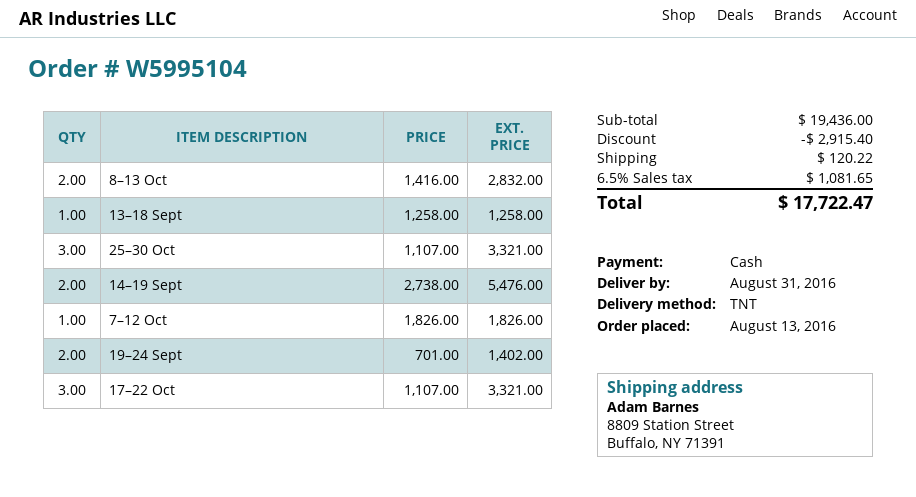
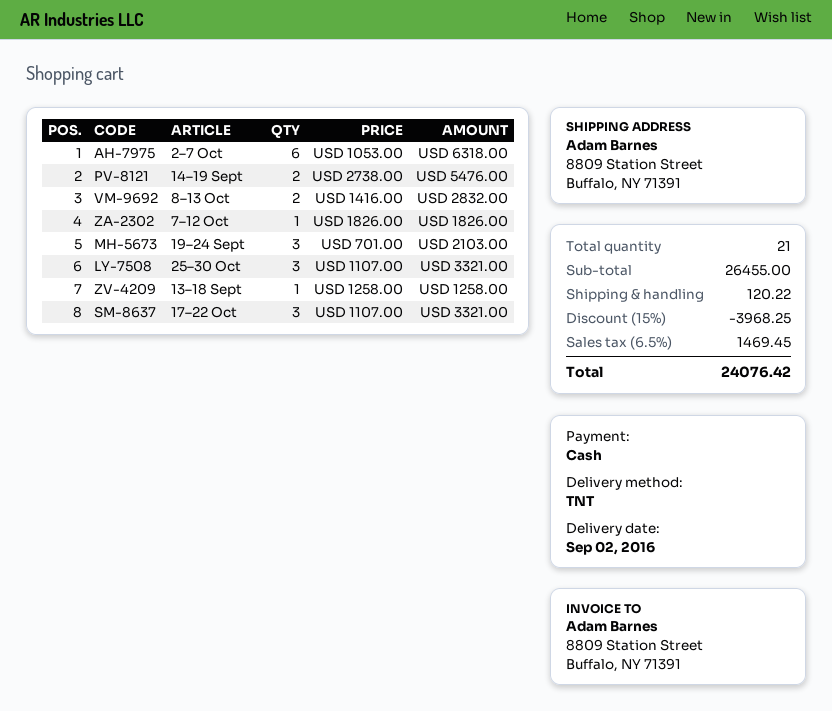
delivery date: 2016-08-31 -> 2016-09-02
19–24 Sept: 2 x 701.00 = 1402.00 -> 3 x 701.00 = 2103.00
2–7 Oct: none -> 6 x 1053.00 = 6318.00
subtotal: 19436.00 -> 26455.00
discount: 2915.40 -> 3968.25
tax: 6.5% = 1081.65 -> 6.5% = 1469.45
total: 17722.47 -> 24076.42

